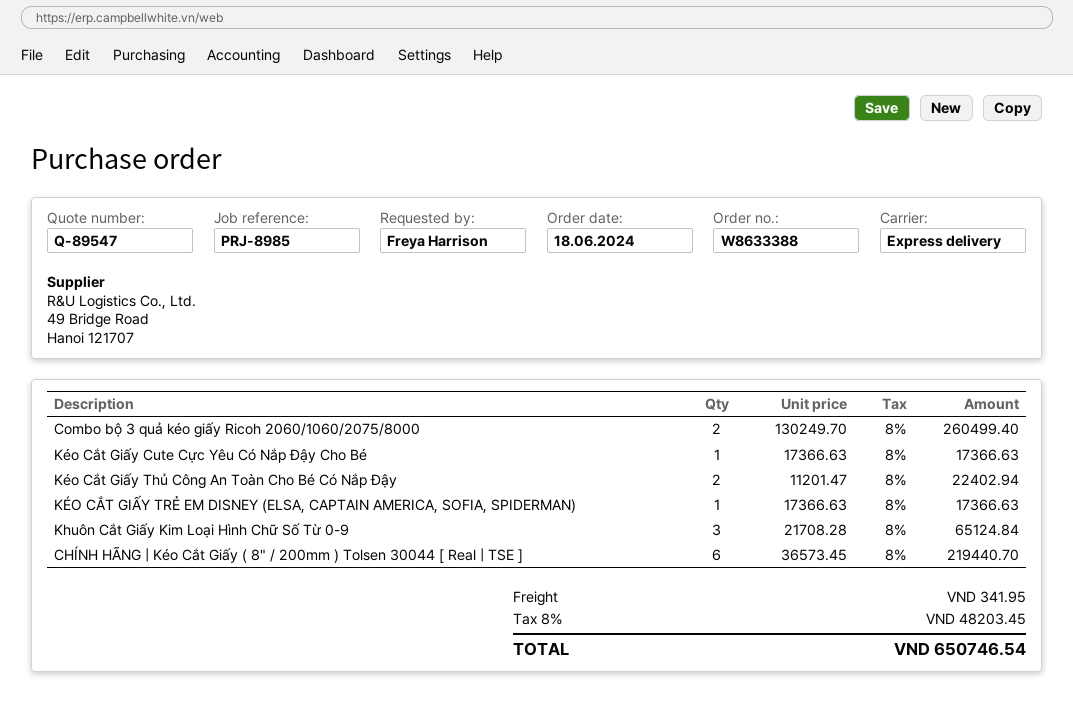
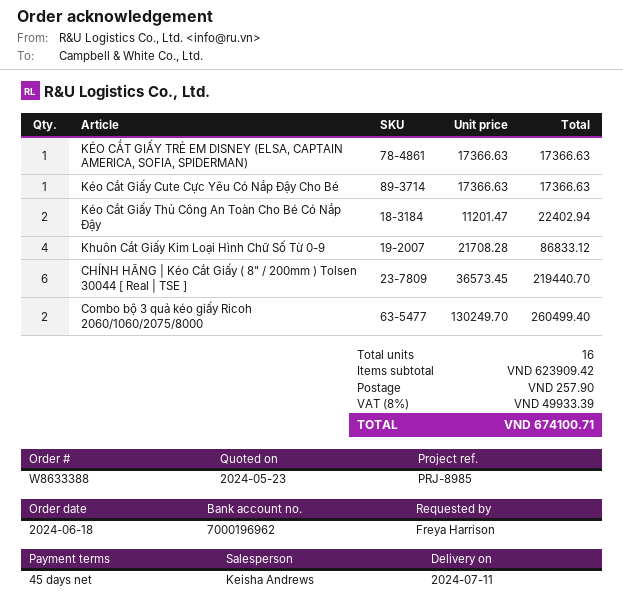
Khuôn Cắt Giấy Kim Loại Hình Chữ Số Từ 0-9: 3 x 21708.28 = 65124.84 -> 4 x 21708.28 = 86833.12
shipping: 341.95 -> 257.90
tax: 8% = 48203.45 -> 8% = 49933.39
total: 650746.54 -> 674100.71

